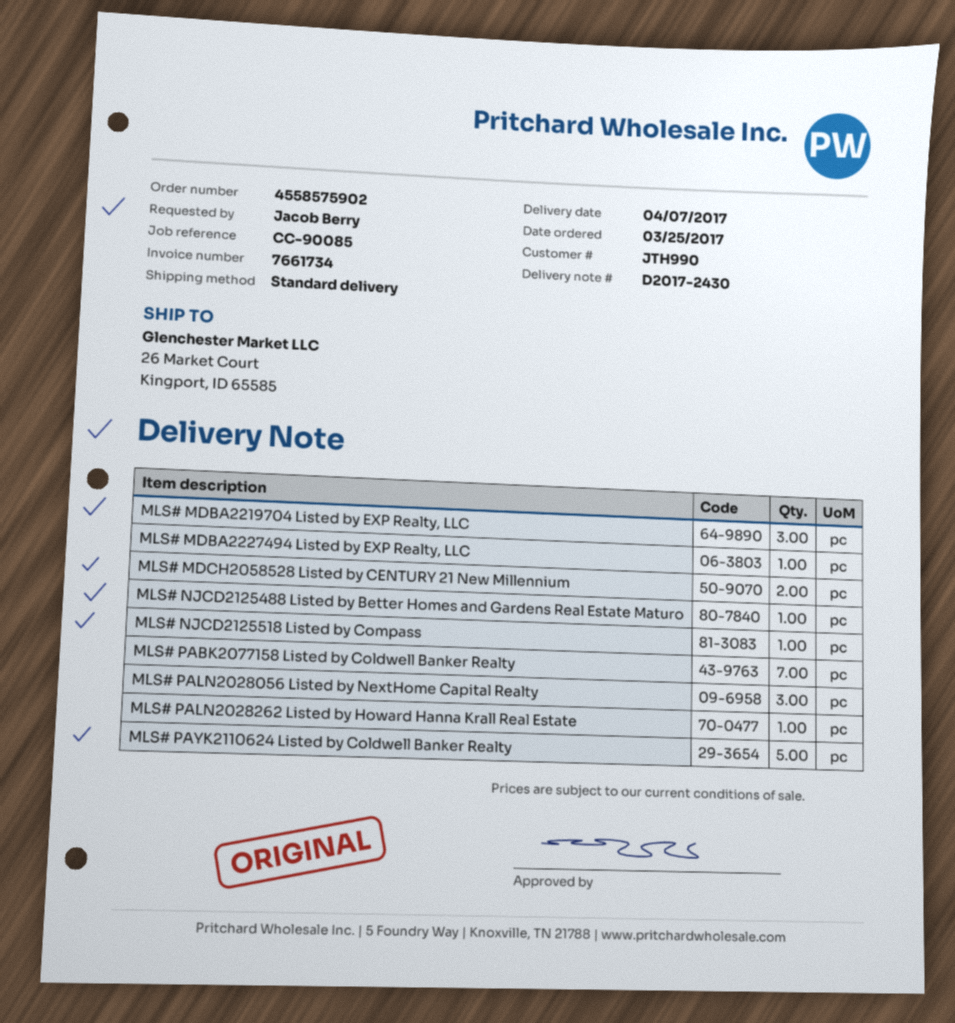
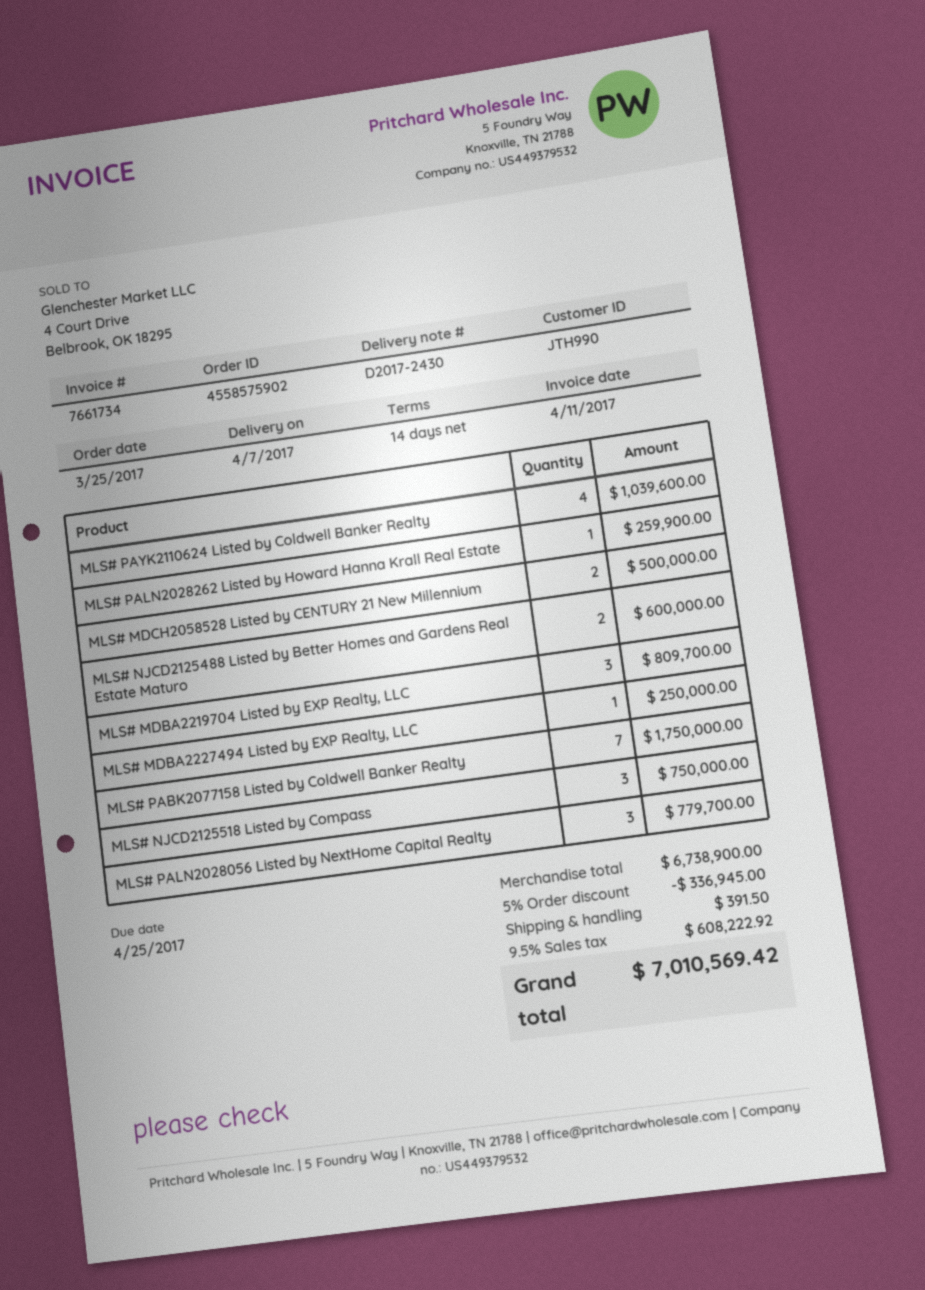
MLS# NJCD2125488 Listed by Better Homes and Gardens Real Estate Maturo: 1 -> 2
MLS# NJCD2125518 Listed by Compass: 1 -> 3
MLS# PAYK2110624 Listed by Coldwell Banker Realty: 5 -> 4

